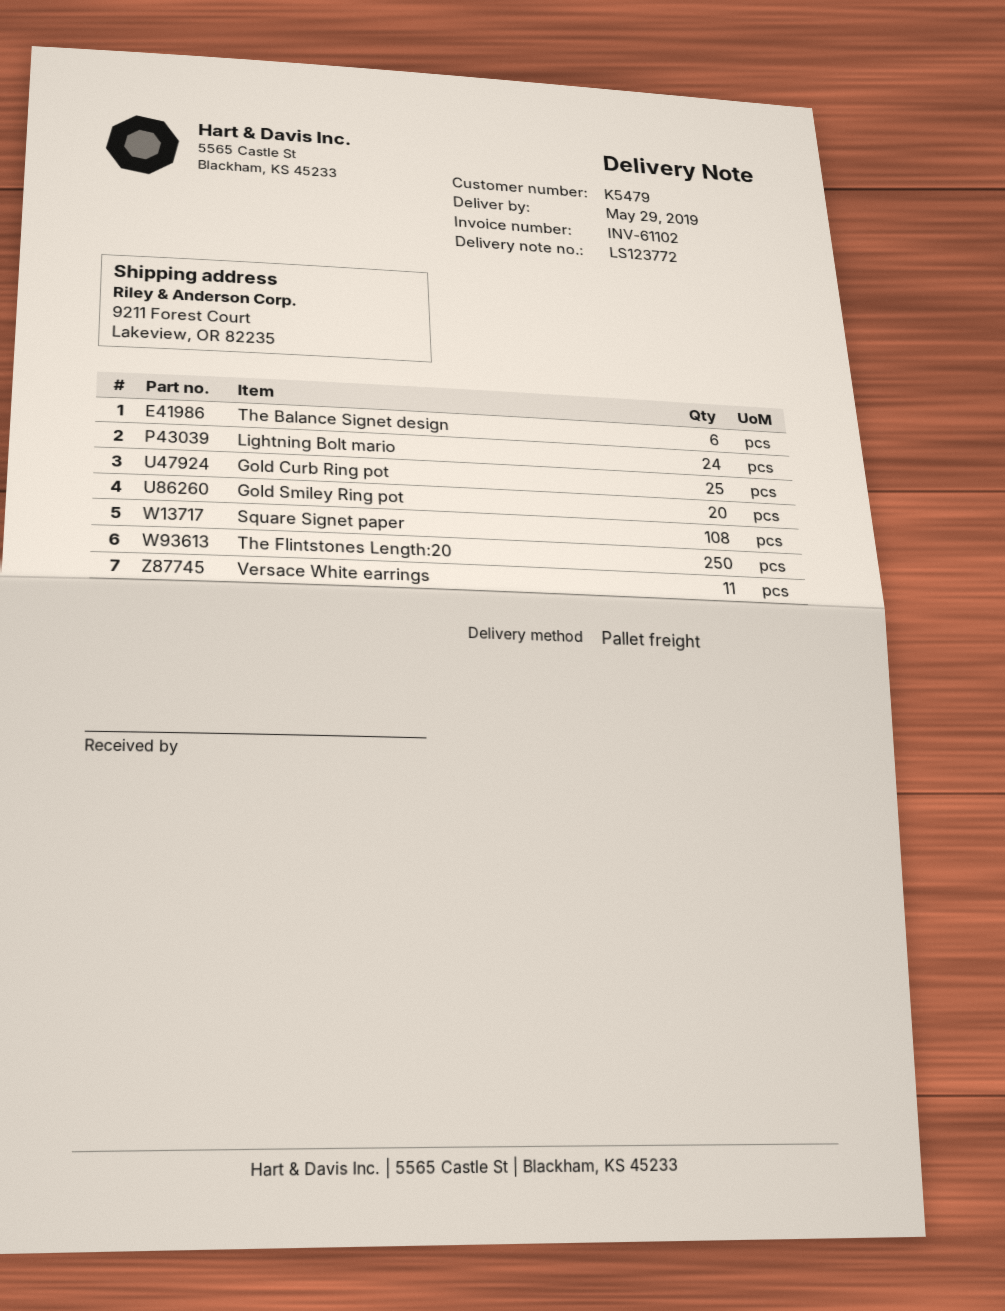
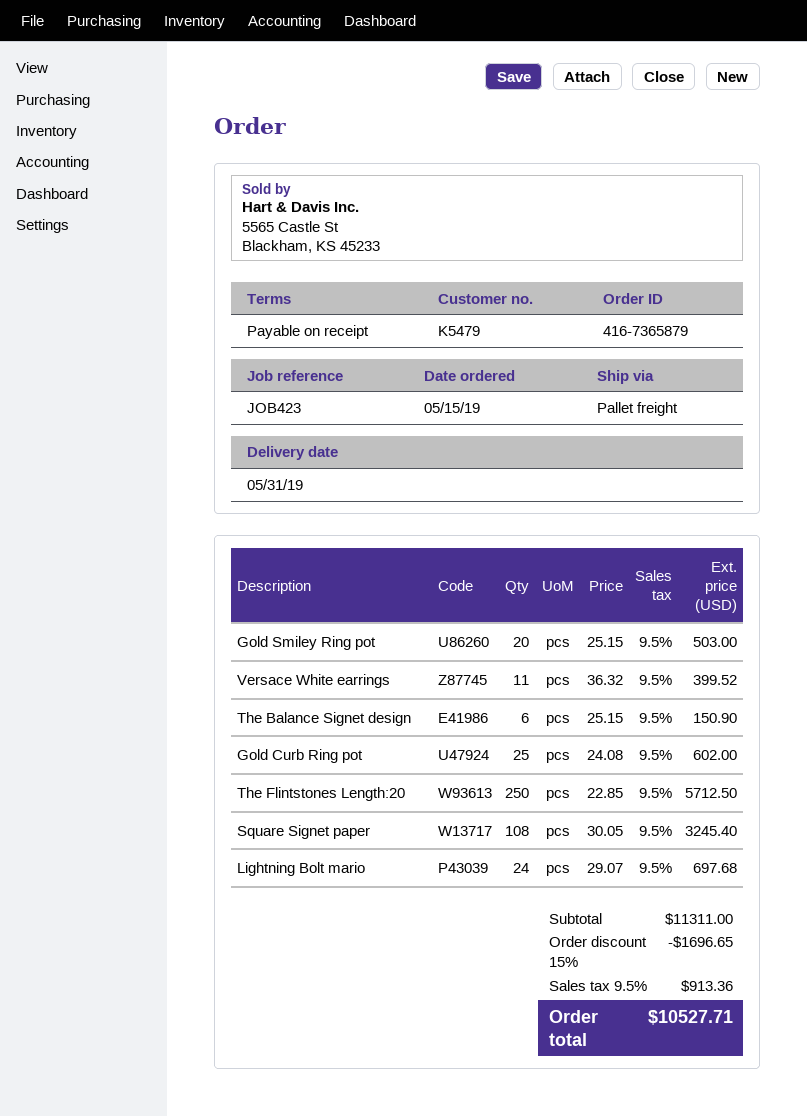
delivery date: 2019-05-29 -> 2019-05-31

